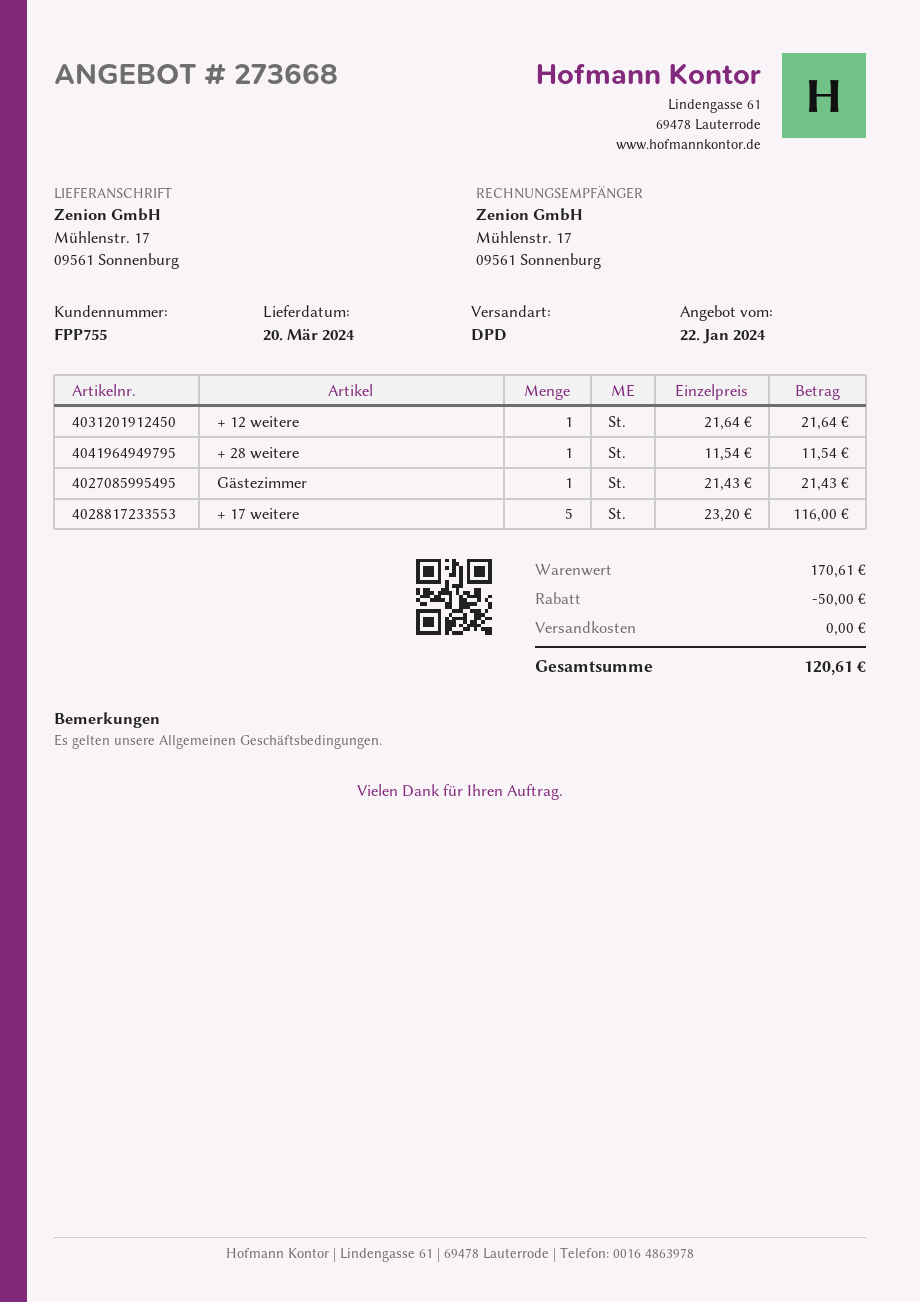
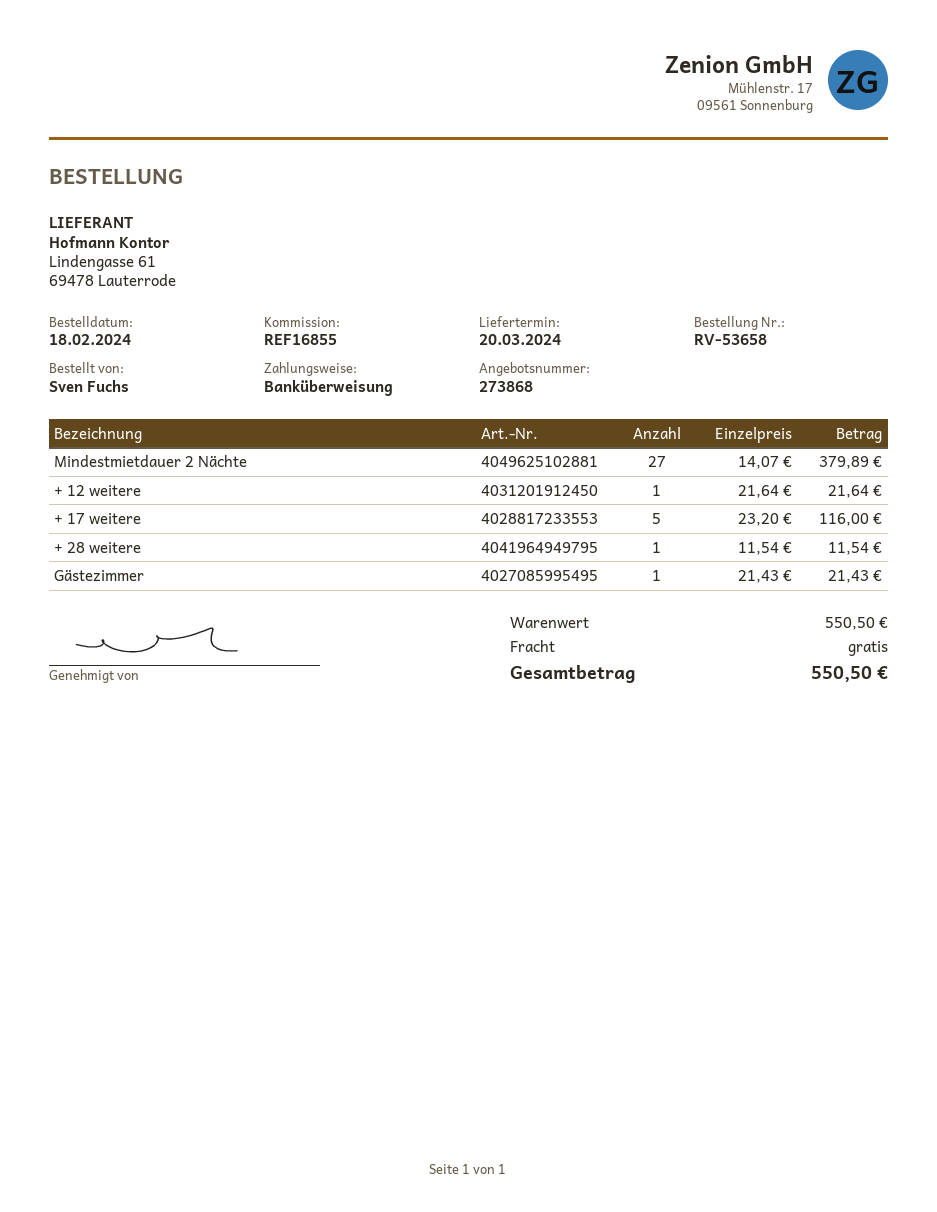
quote number: 273668 -> 273868
Mindestmietdauer 2 Nächte: none -> 27 x 14.07 = 379.89
subtotal: 170.61 -> 550.50
discount: 50.00 -> none
total: 120.61 -> 550.50

